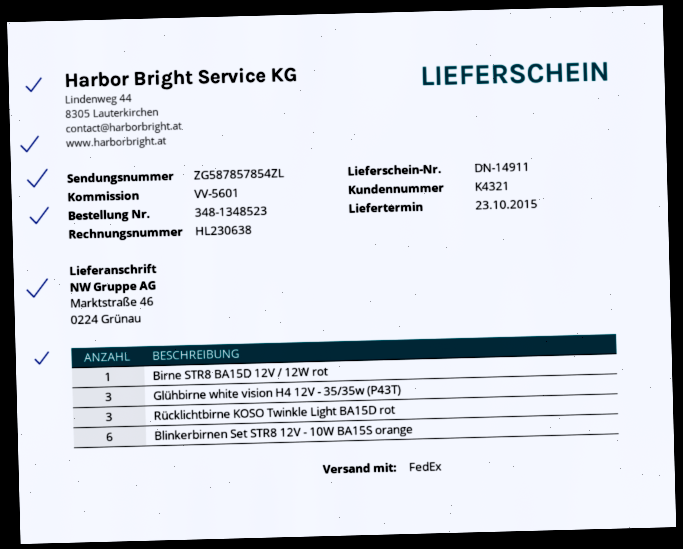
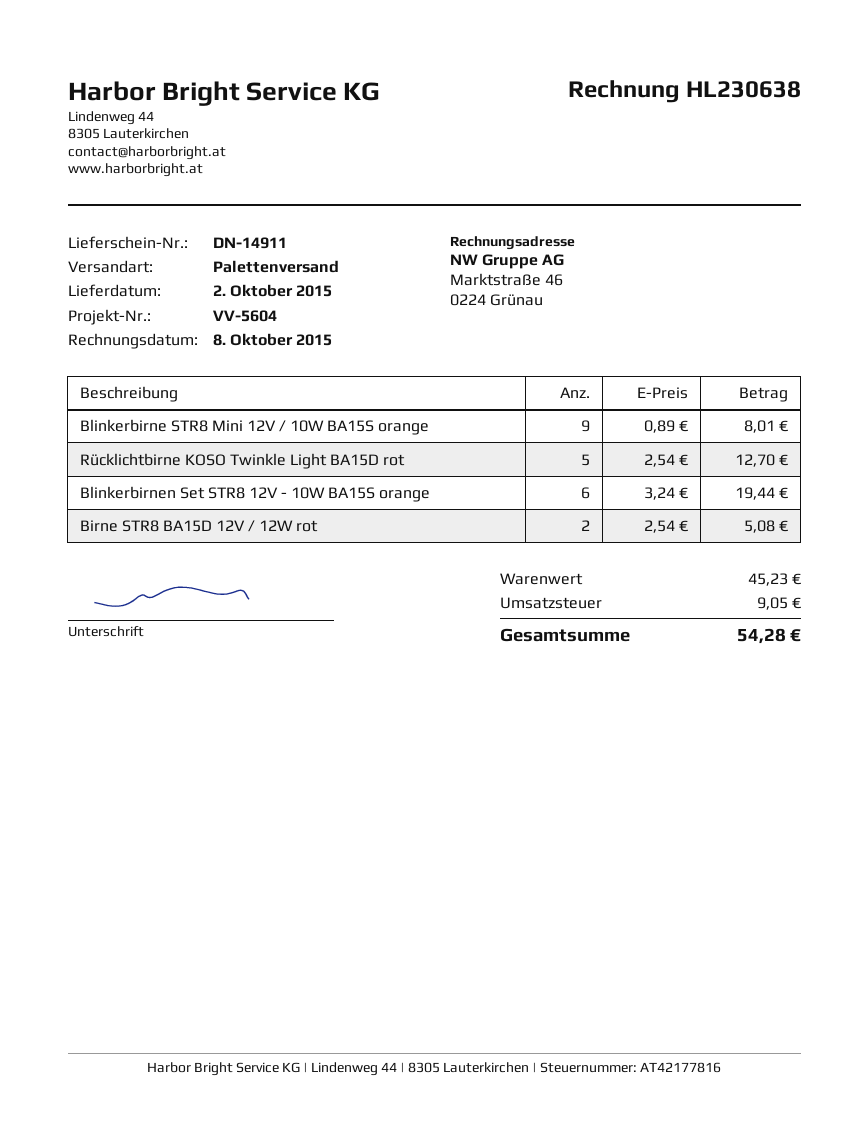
delivery date: 2015-10-23 -> 2015-10-02
reference: VV-5601 -> VV-5604
shipping method: FedEx -> pallet freight
Birne STR8 BA15D 12V / 12W rot: 1 -> 2
Glühbirne white vision H4 12V - 35/35w (P43T): 3 -> none
Rücklichtbirne KOSO Twinkle Light BA15D rot: 3 -> 5
Blinkerbirne STR8 Mini 12V / 10W BA15S orange: none -> 9

